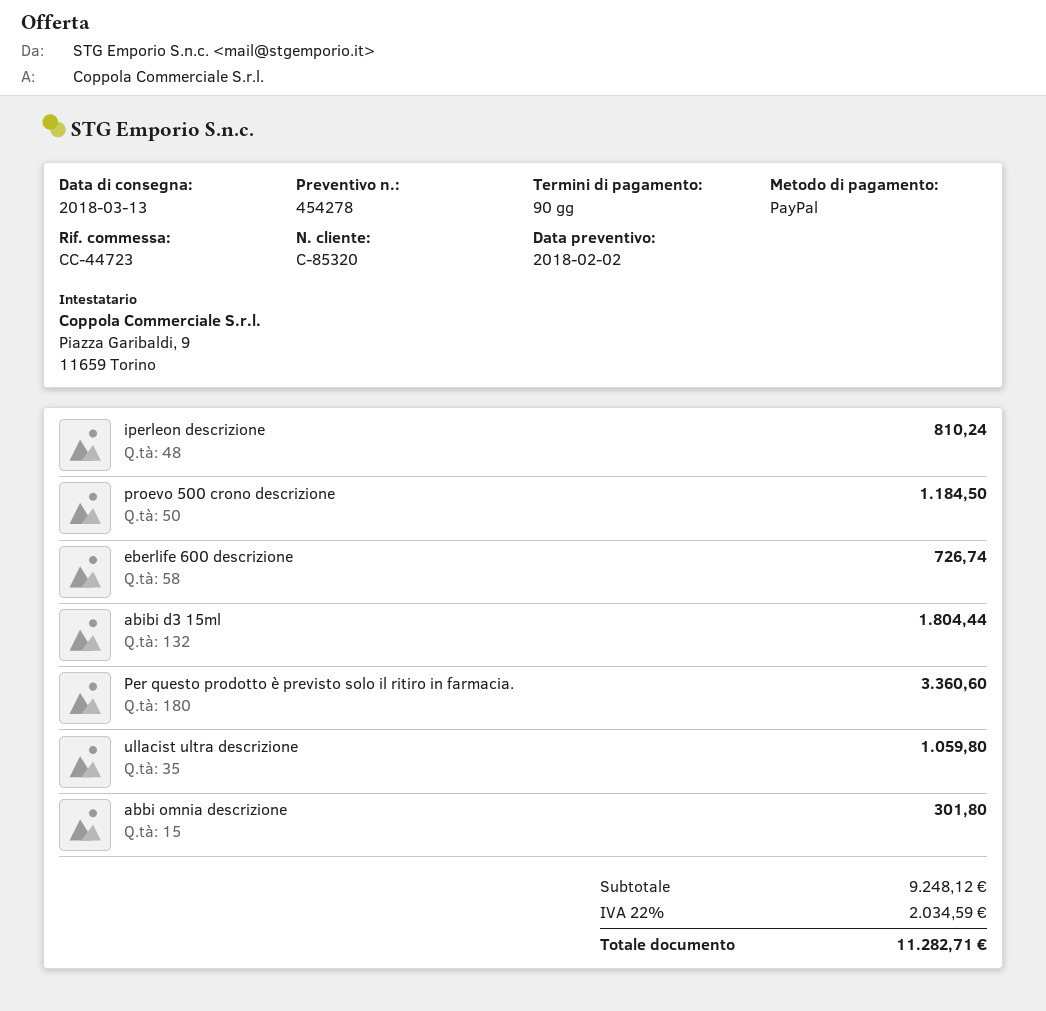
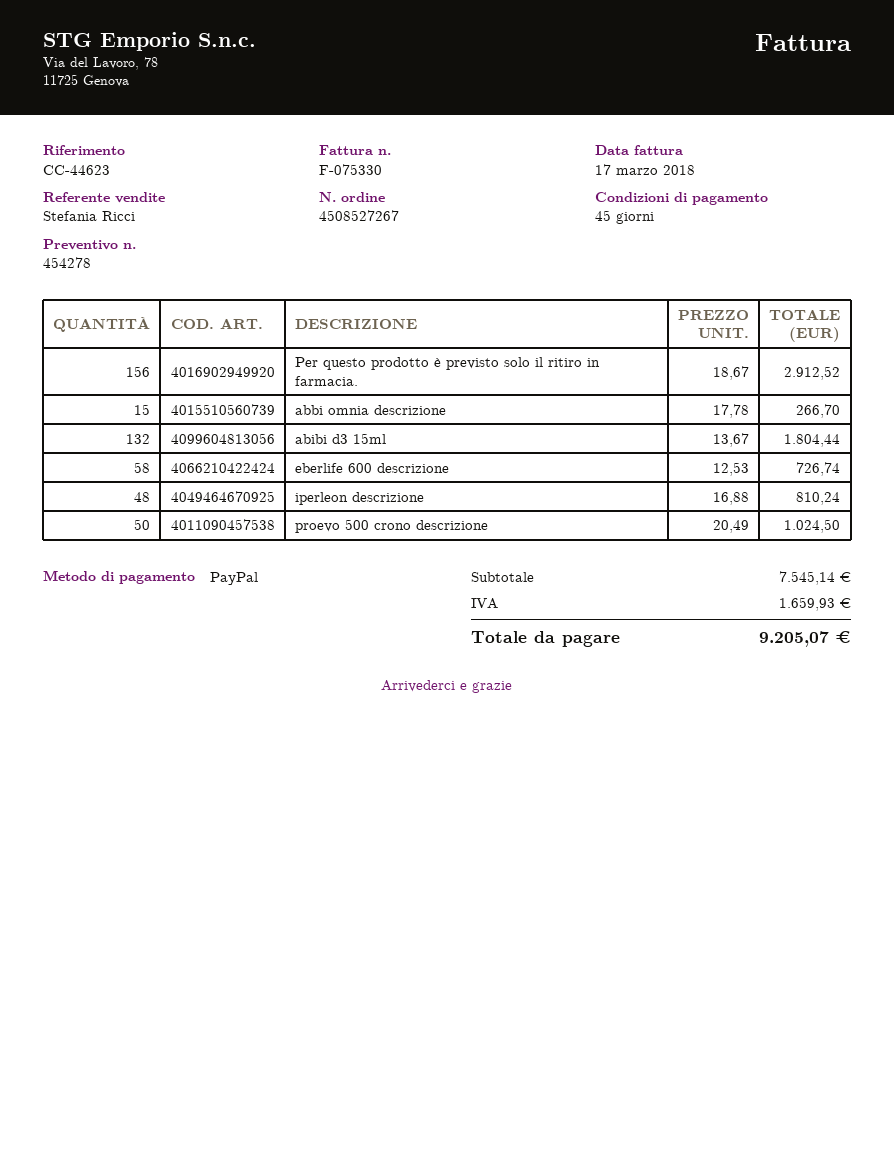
payment terms: 90 days -> 45 days
reference: CC-44723 -> CC-44623
proevo 500 crono descrizione: 50 for 1184.50 -> 50 for 1024.50
Per questo prodotto è previsto solo il ritiro in farmacia.: 180 for 3360.60 -> 156 for 2912.52
ullacist ultra descrizione: 35 for 1059.80 -> none
abbi omnia descrizione: 15 for 301.80 -> 15 for 266.70
subtotal: 9248.12 -> 7545.14
tax: 2034.59 -> 1659.93
total: 11282.71 -> 9205.07

